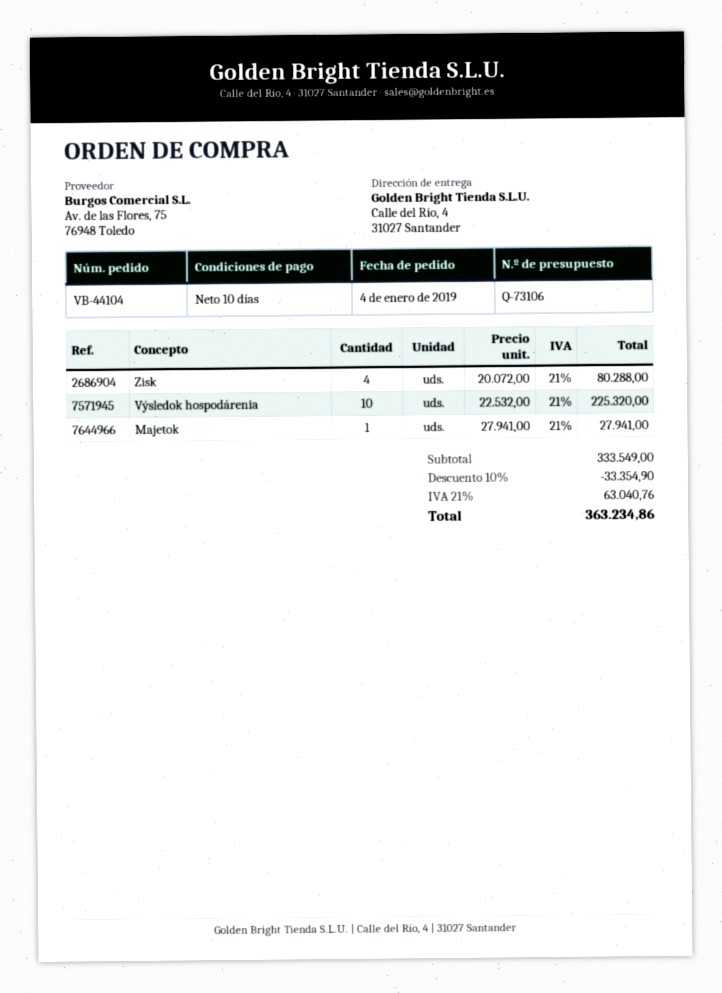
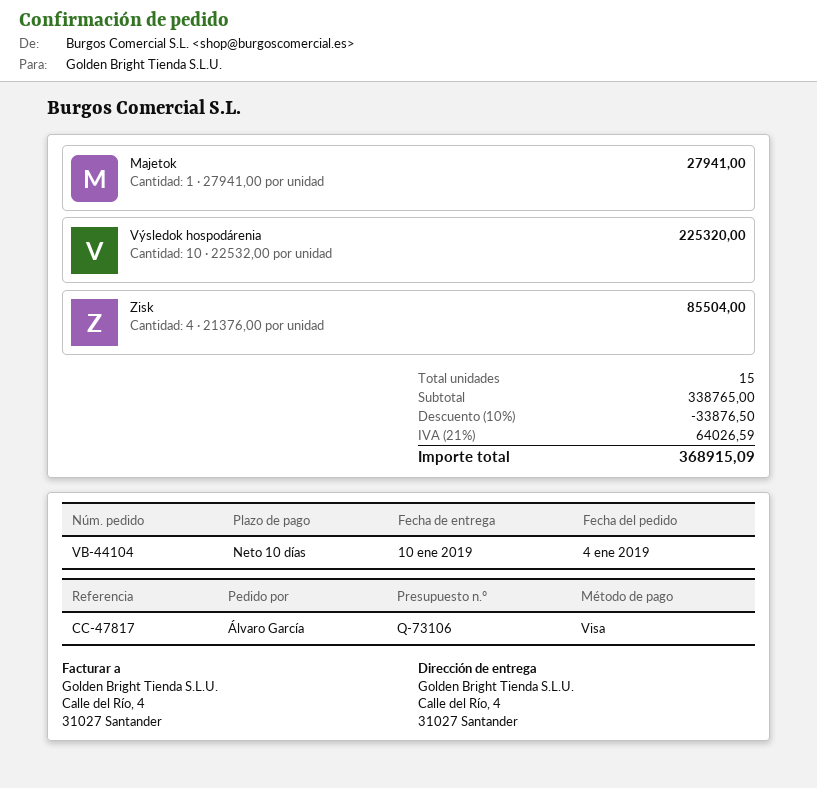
Zisk: 4 x 20072.00 = 80288.00 -> 4 x 21376.00 = 85504.00
subtotal: 333549.00 -> 338765.00
discount: 10% = 33354.90 -> 10% = 33876.50
tax: 21% = 63040.76 -> 21% = 64026.59
total: 363234.86 -> 368915.09

